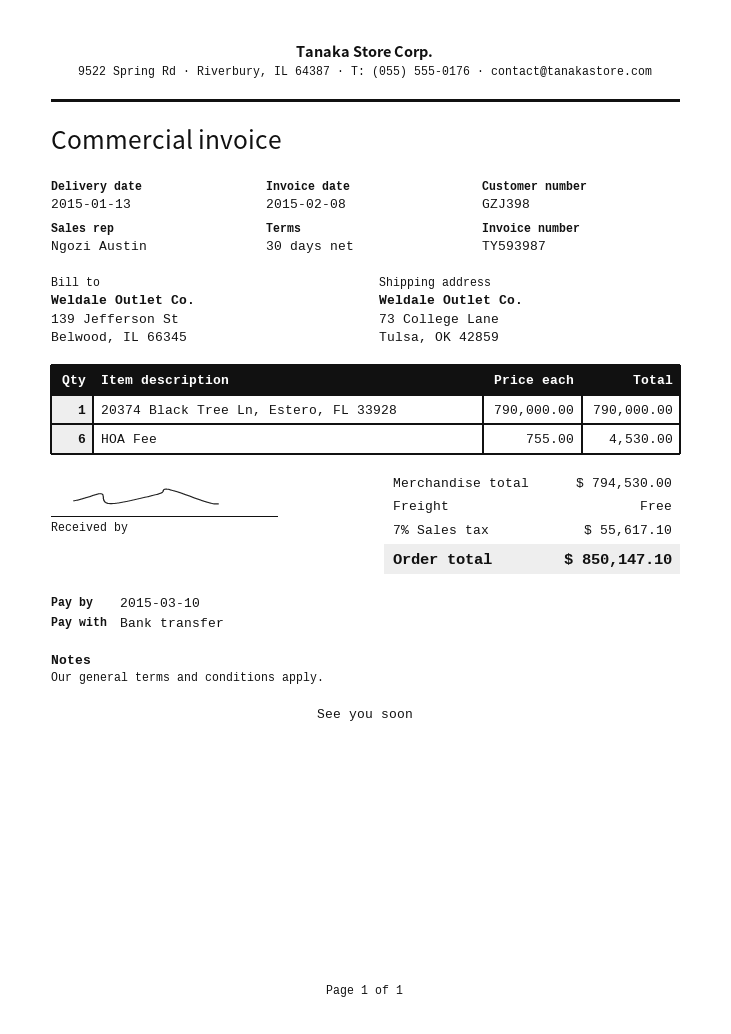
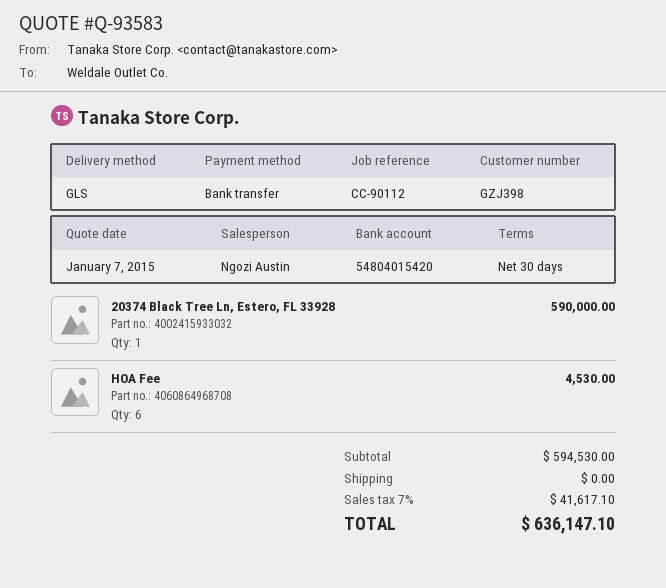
20374 Black Tree Ln, Estero, FL 33928: 1 for 790000.00 -> 1 for 590000.00
subtotal: 794530.00 -> 594530.00
tax: 7% = 55617.10 -> 7% = 41617.10
total: 850147.10 -> 636147.10

